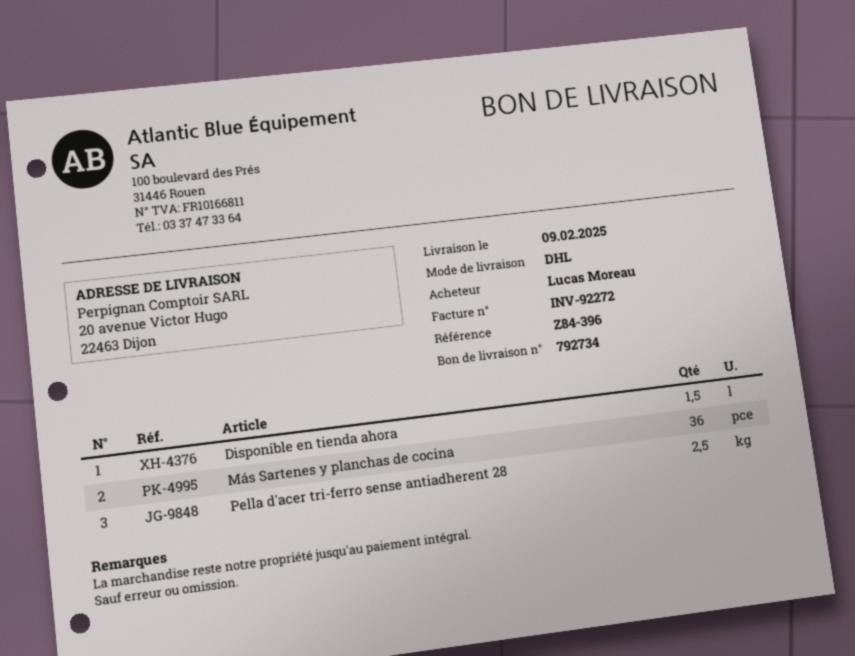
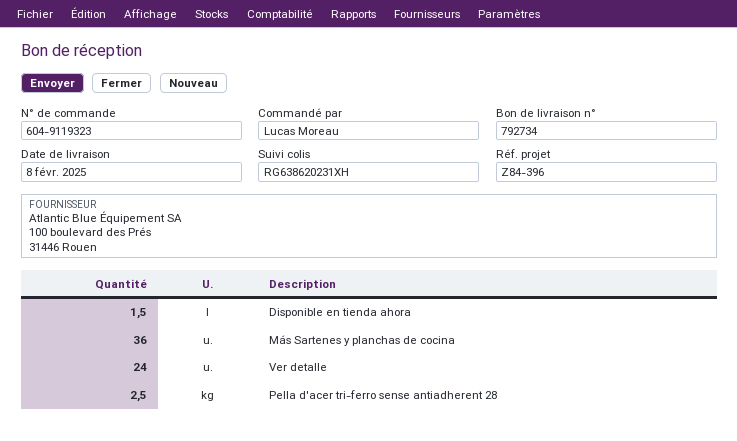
delivery date: 2025-02-09 -> 2025-02-08
Ver detalle: none -> 24

